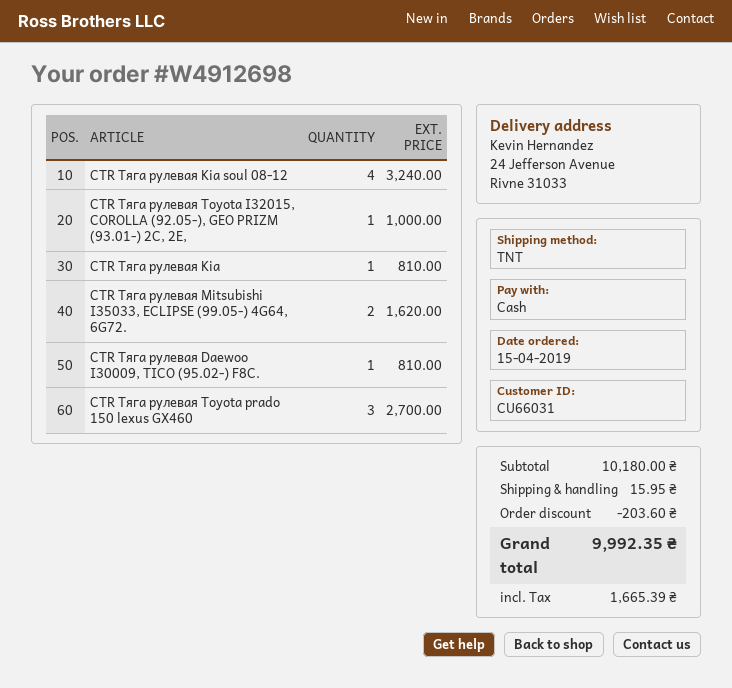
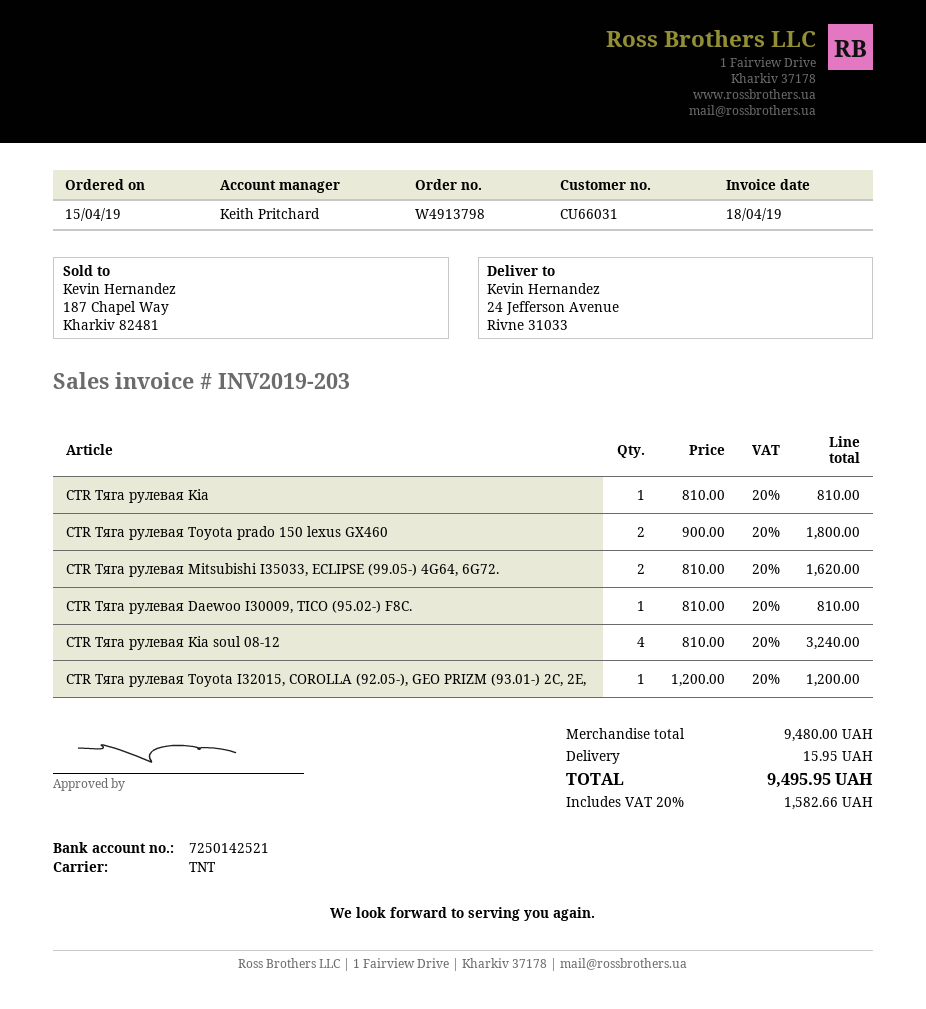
order number: W4912698 -> W4913798
CTR Тяга рулевая Toyota I32015, COROLLA (92.05-), GEO PRIZM (93.01-) 2C, 2E,: 1 for 1000.00 -> 1 for 1200.00
CTR Тяга рулевая Toyota prado 150 lexus GX460: 3 for 2700.00 -> 2 for 1800.00
subtotal: 10180.00 -> 9480.00
discount: 203.60 -> none
tax: 1665.39 -> 1582.66
total: 9992.35 -> 9495.95

